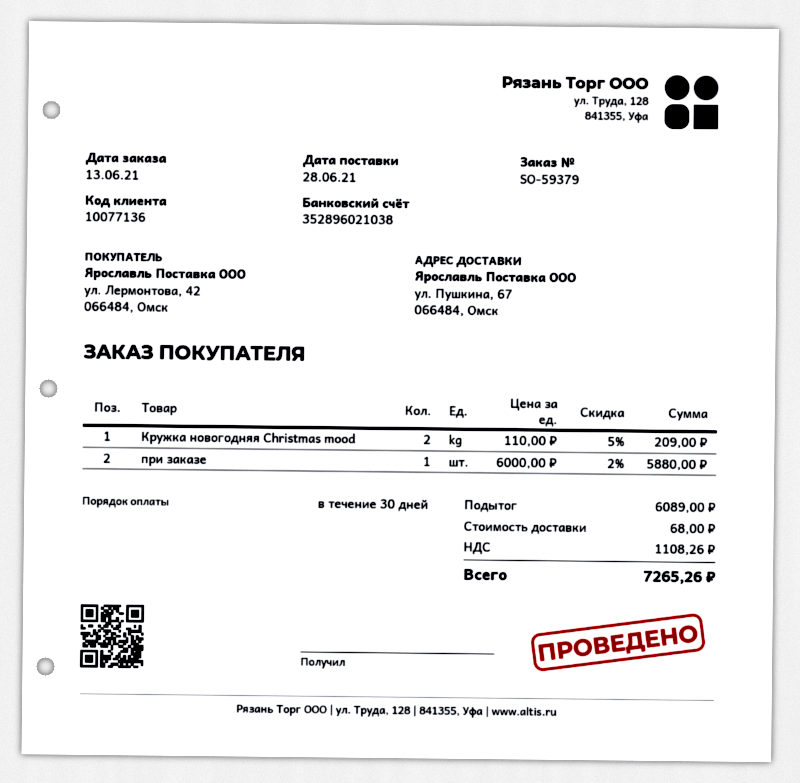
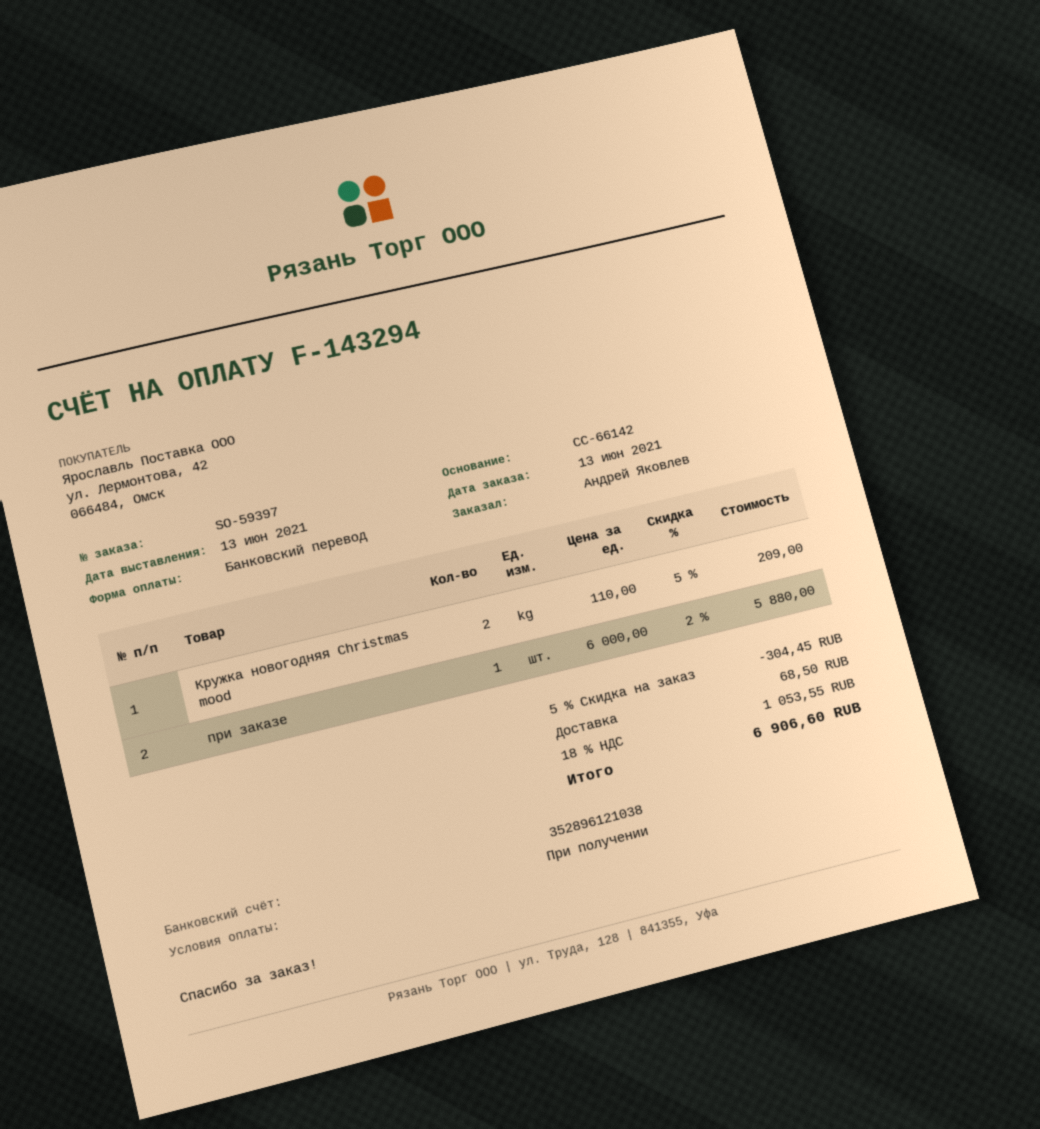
order number: SO-59379 -> SO-59397
payment terms: 30 days -> on receipt
bank account: 352896021038 -> 352896121038
discount: none -> 5% = 304.45
shipping: 68.00 -> 68.50
tax: 1108.26 -> 1053.55
total: 7265.26 -> 6906.60

